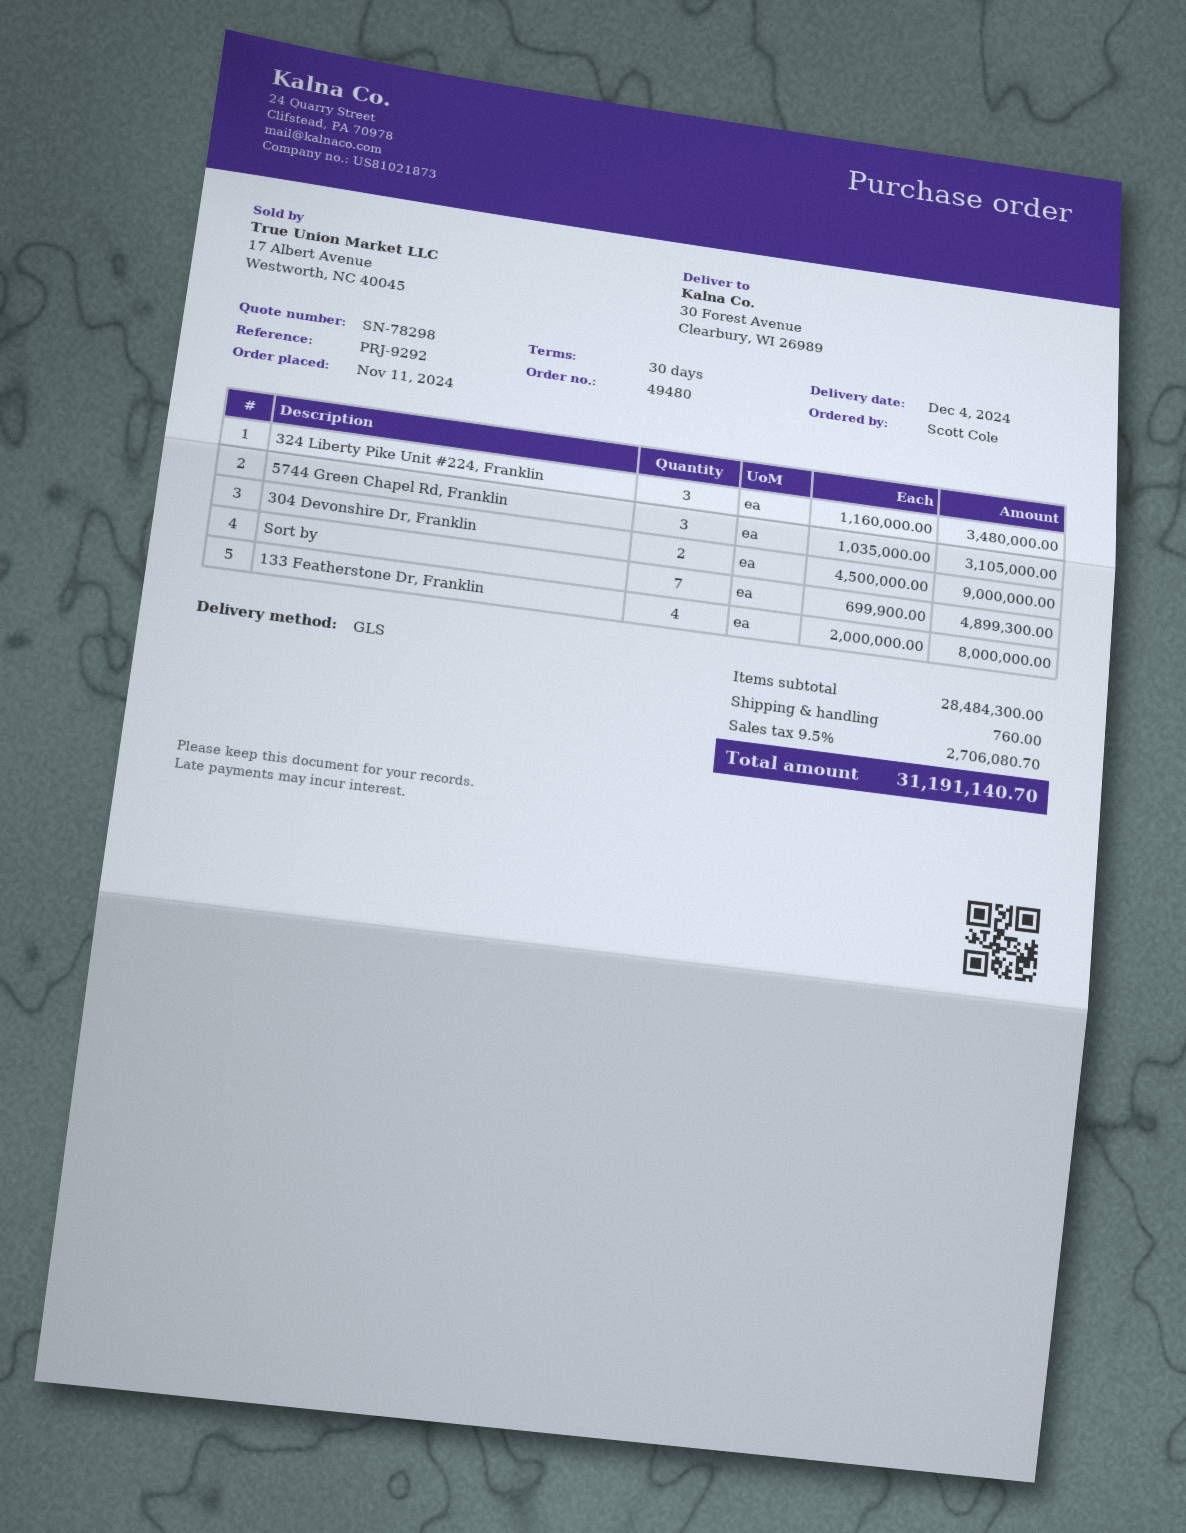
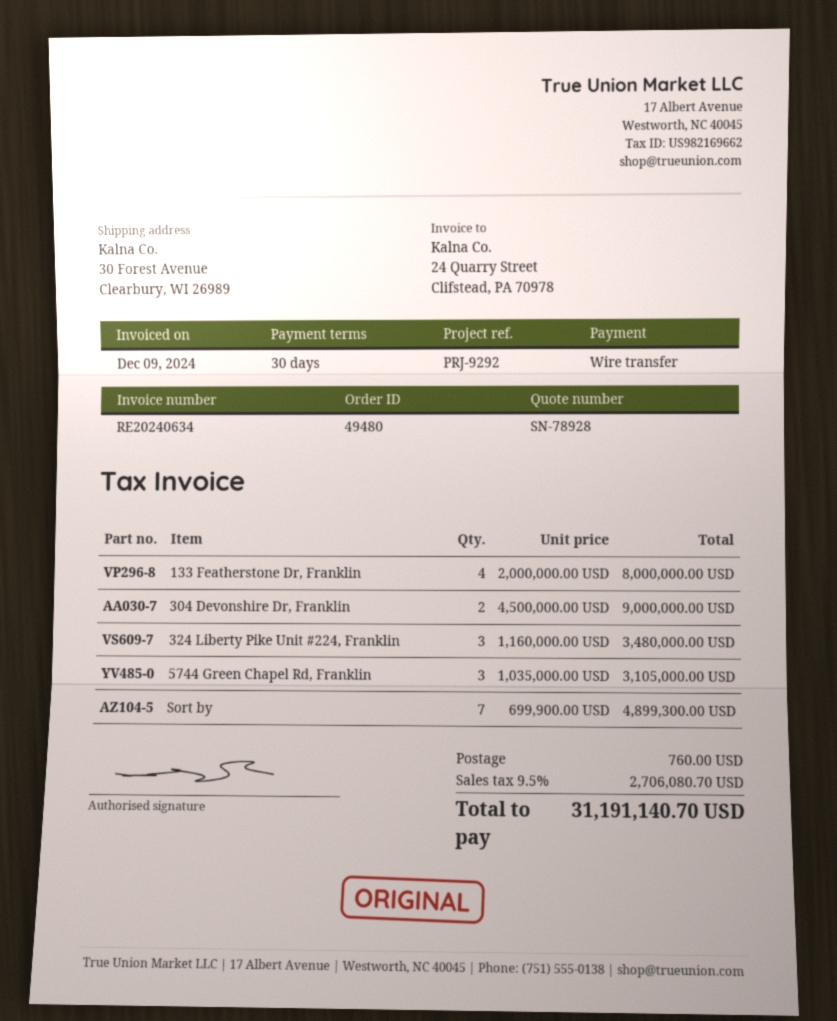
quote number: SN-78298 -> SN-78928

